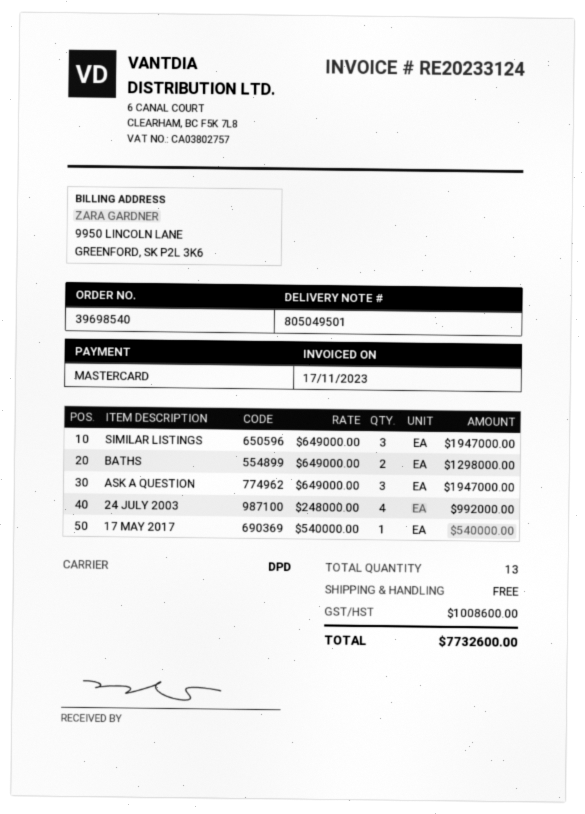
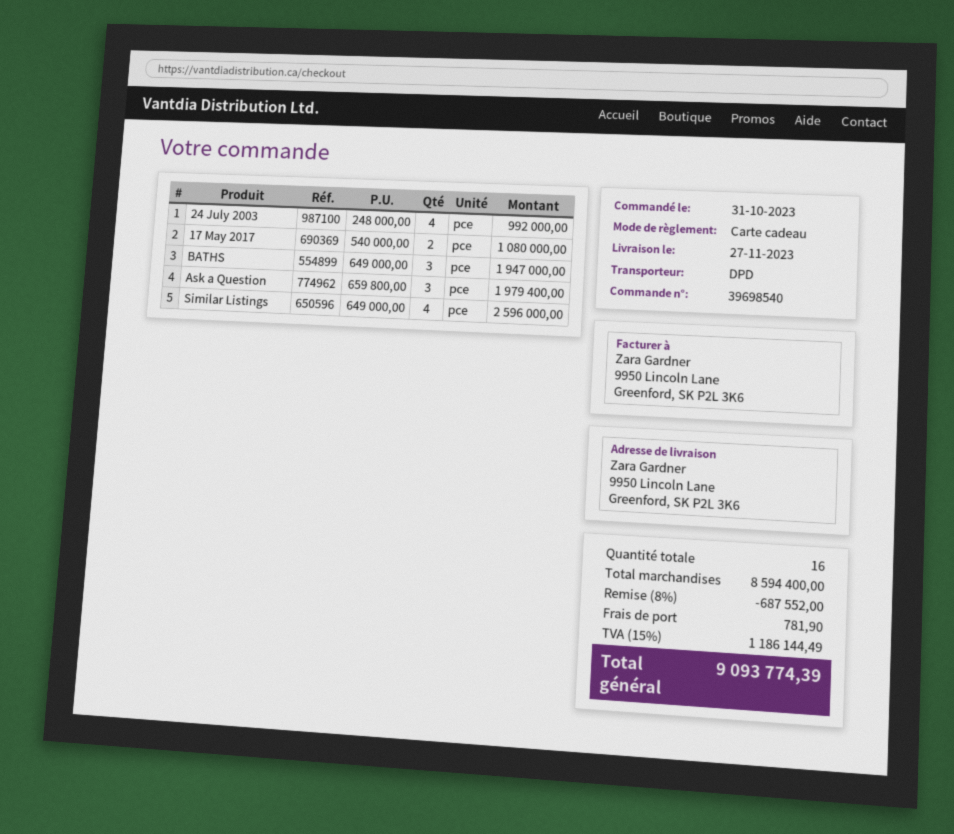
payment method: Mastercard -> gift card
SIMILAR LISTINGS: 3 x 649000.00 = 1947000.00 -> 4 x 649000.00 = 2596000.00
BATHS: 2 x 649000.00 = 1298000.00 -> 3 x 649000.00 = 1947000.00
ASK A QUESTION: 3 x 649000.00 = 1947000.00 -> 3 x 659800.00 = 1979400.00
17 MAY 2017: 1 x 540000.00 = 540000.00 -> 2 x 540000.00 = 1080000.00
total quantity: 13 -> 16
discount: none -> 8% = 687552.00
shipping: 0.00 -> 781.90
tax: 1008600.00 -> 1186144.49
total: 7732600.00 -> 9093774.39

